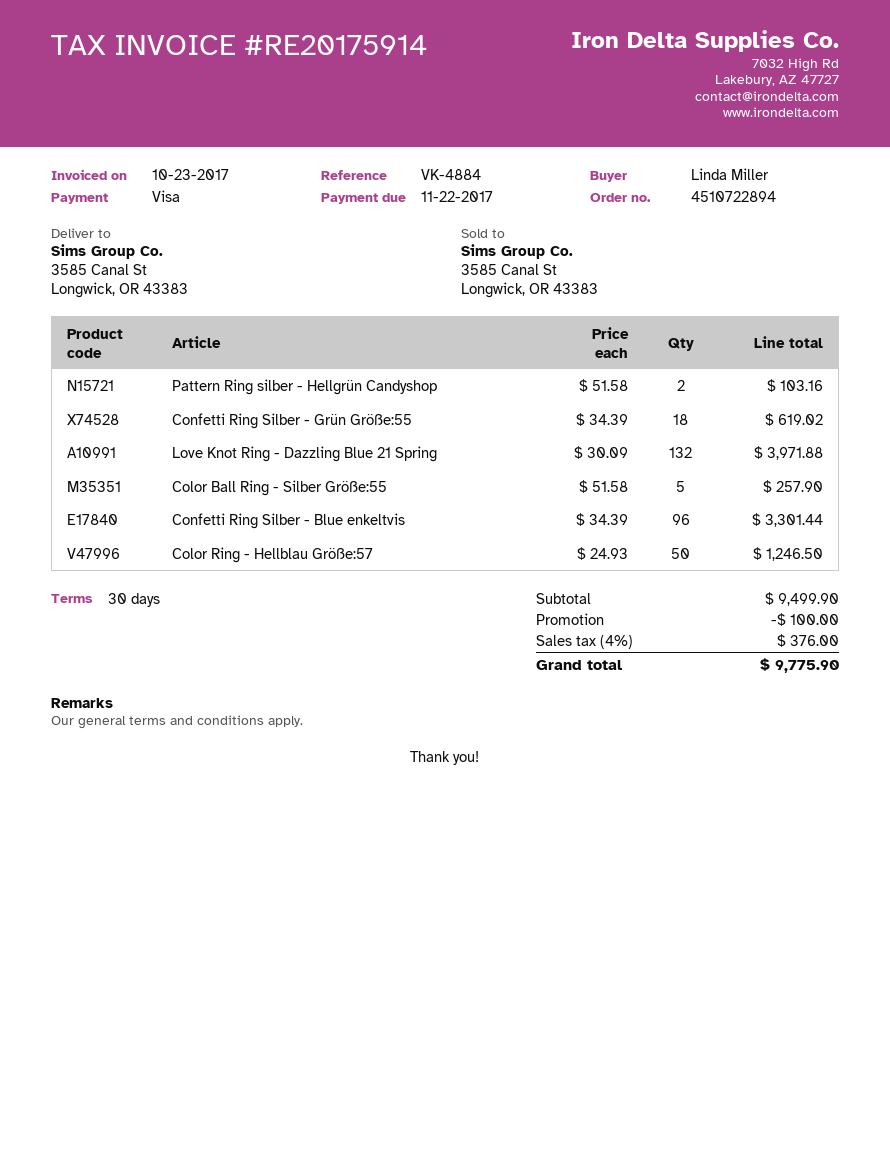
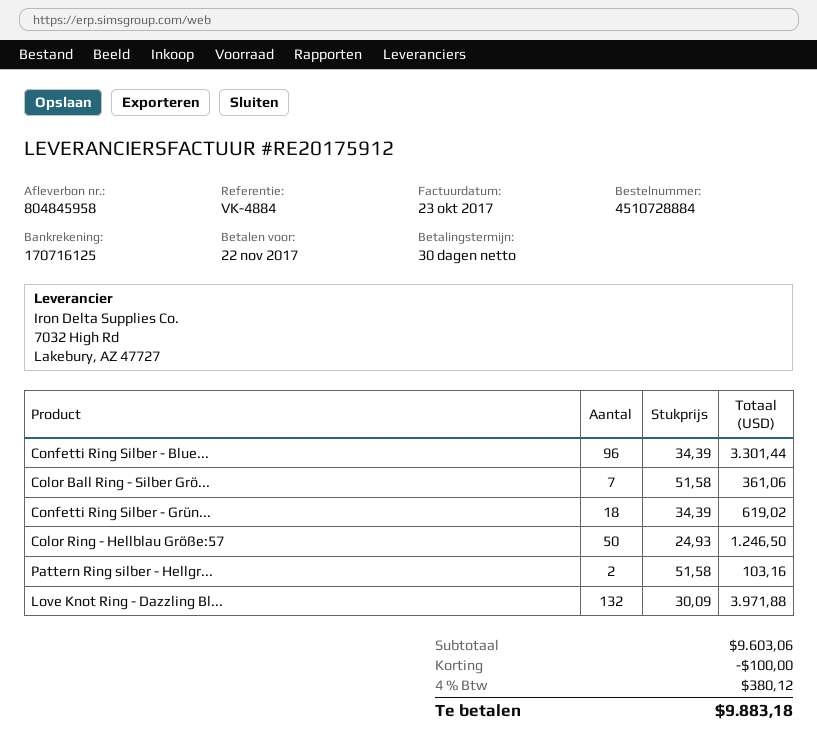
order number: 4510722894 -> 4510728884
invoice number: RE20175914 -> RE20175912
Color Ball Ring - Silber Größe:55: 5 x 51.58 = 257.90 -> 7 x 51.58 = 361.06
subtotal: 9499.90 -> 9603.06
tax: 4% = 376.00 -> 4% = 380.12
total: 9775.90 -> 9883.18

